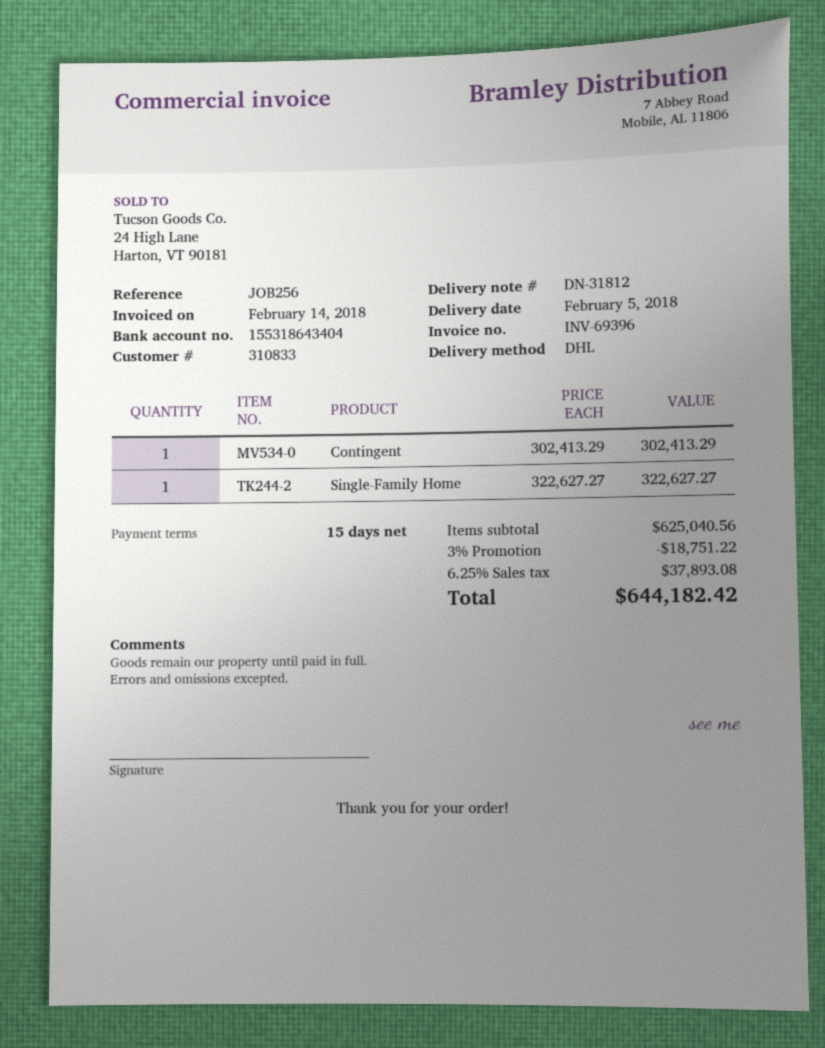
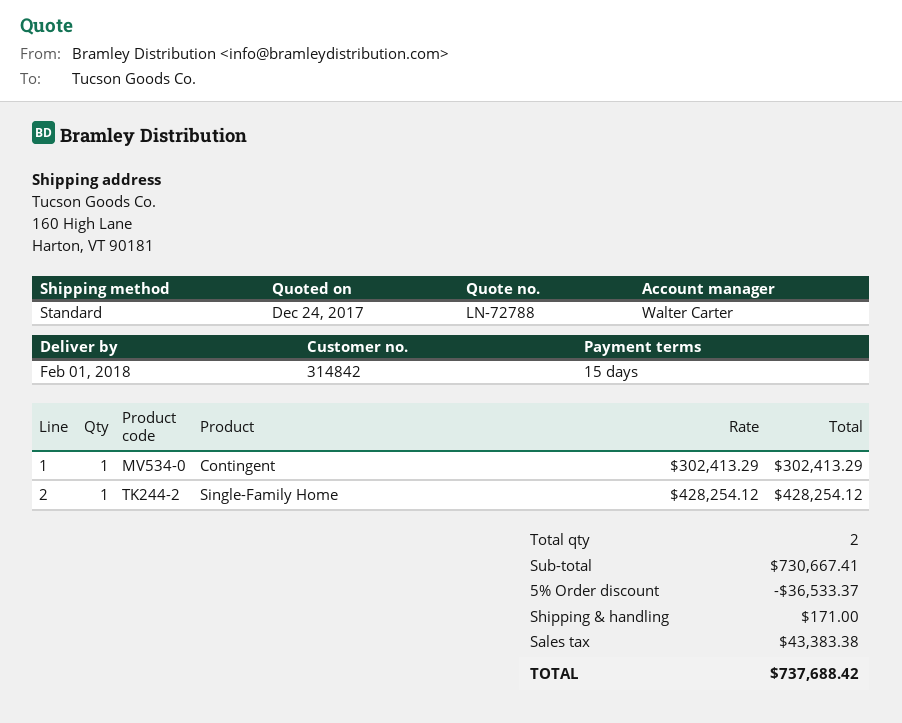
delivery date: 2018-02-05 -> 2018-02-01
customer number: 310833 -> 314842
shipping method: DHL -> standard
Single-Family Home: 1 x 322627.27 = 322627.27 -> 1 x 428254.12 = 428254.12
subtotal: 625040.56 -> 730667.41
discount: 3% = 18751.22 -> 5% = 36533.37
shipping: none -> 171.00
tax: 37893.08 -> 43383.38
total: 644182.42 -> 737688.42

